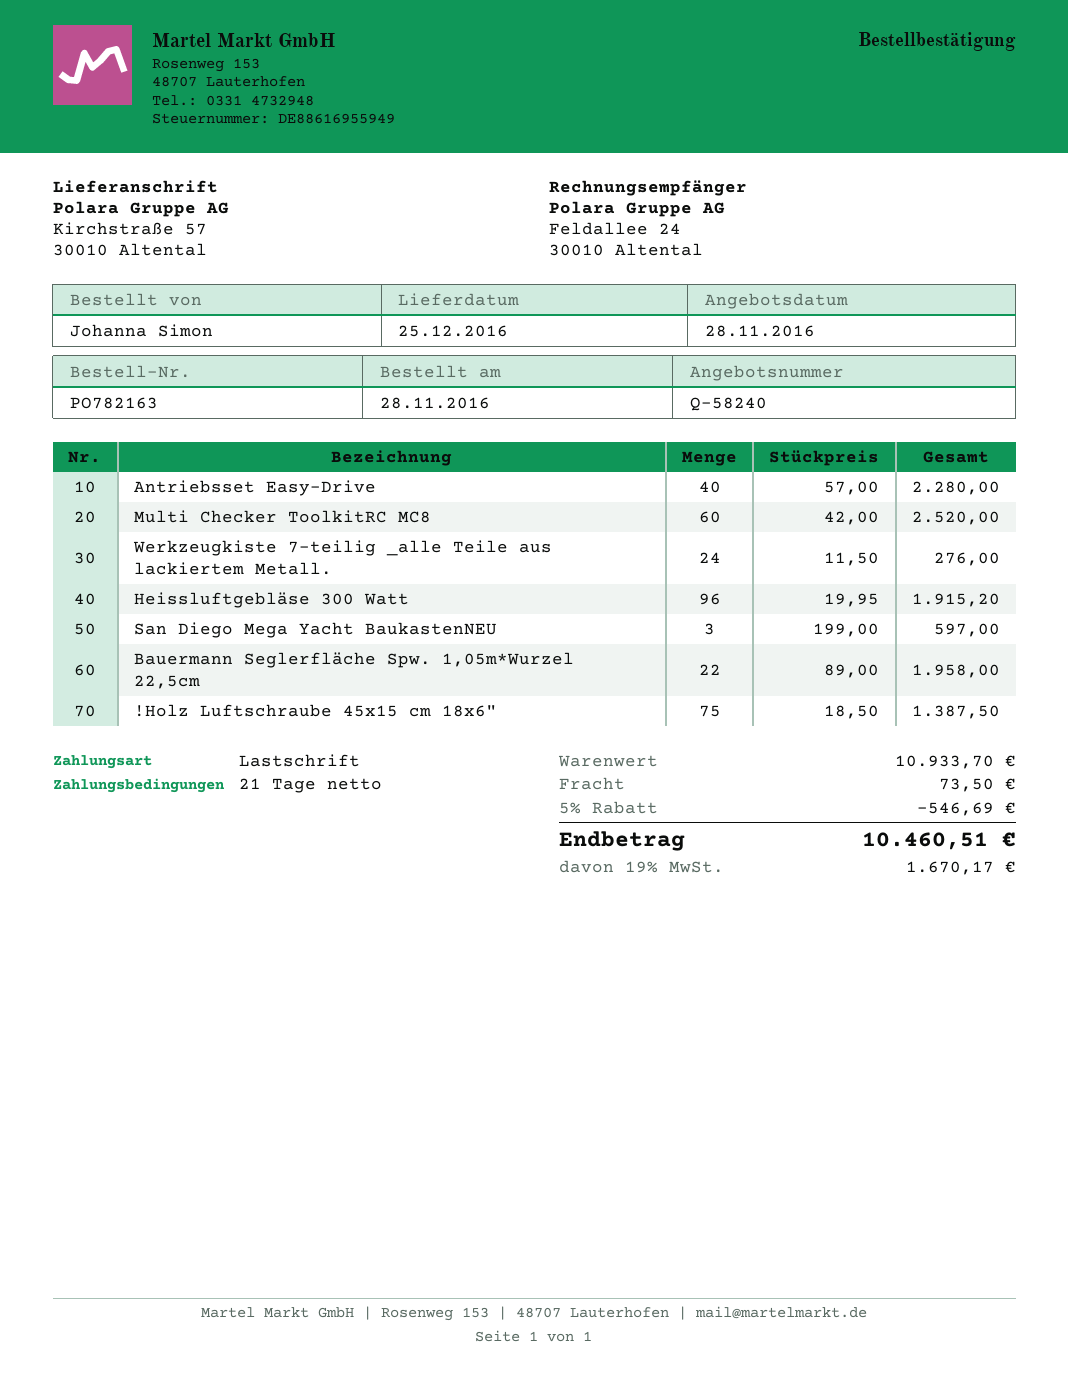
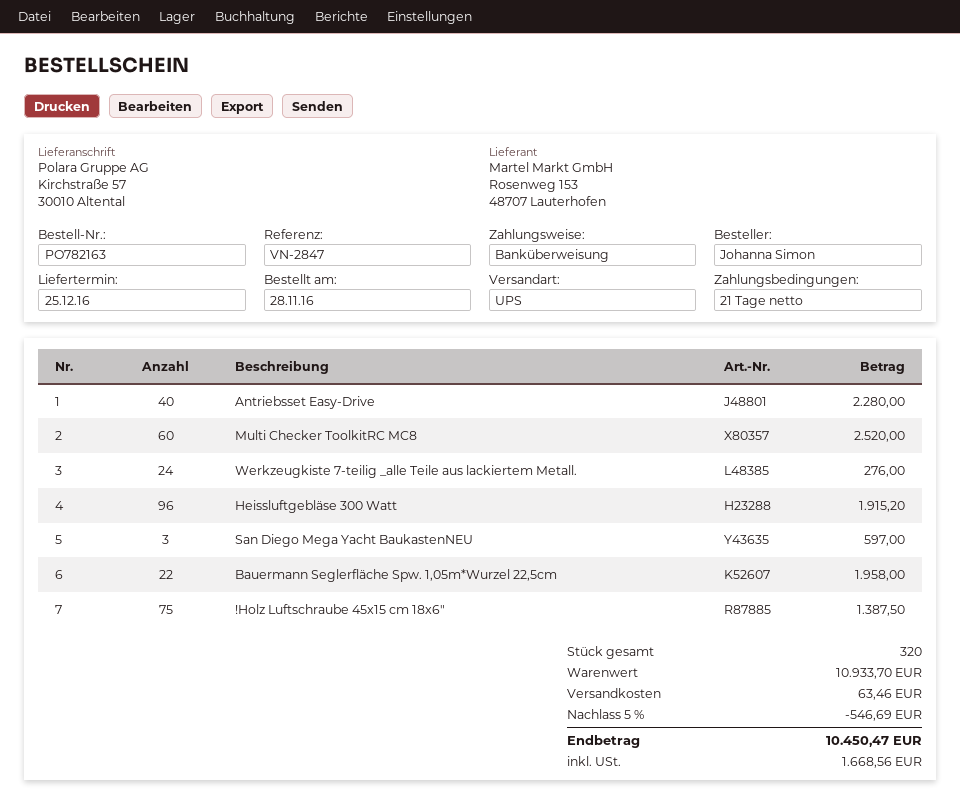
payment method: direct debit -> bank transfer
shipping: 73.50 -> 63.46
tax: 1670.17 -> 1668.56
total: 10460.51 -> 10450.47

